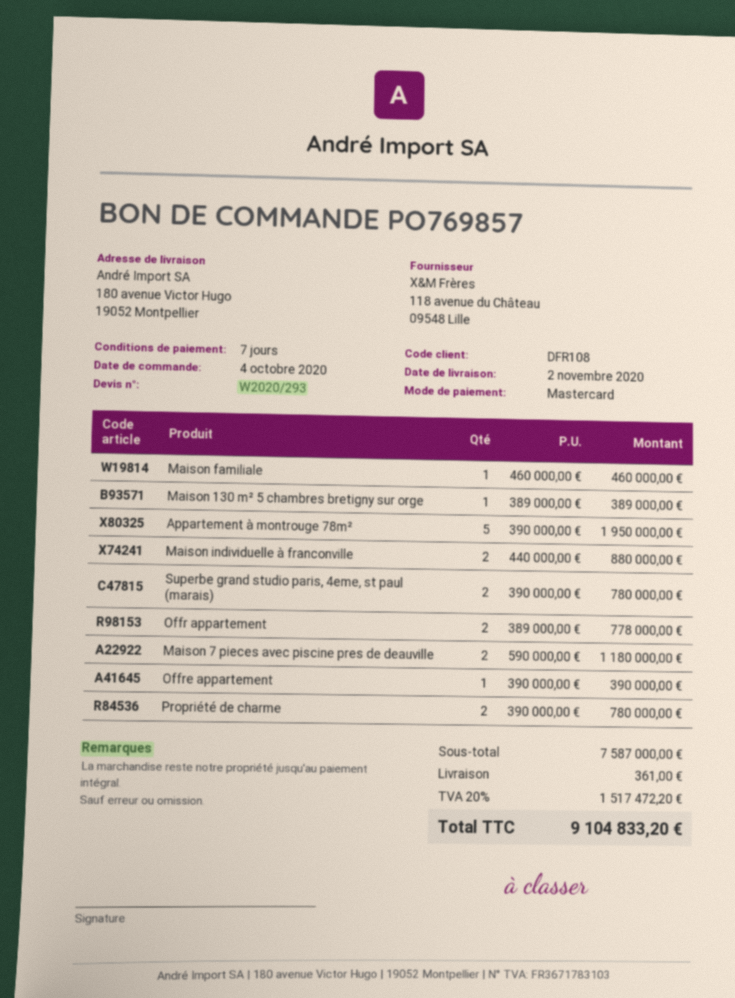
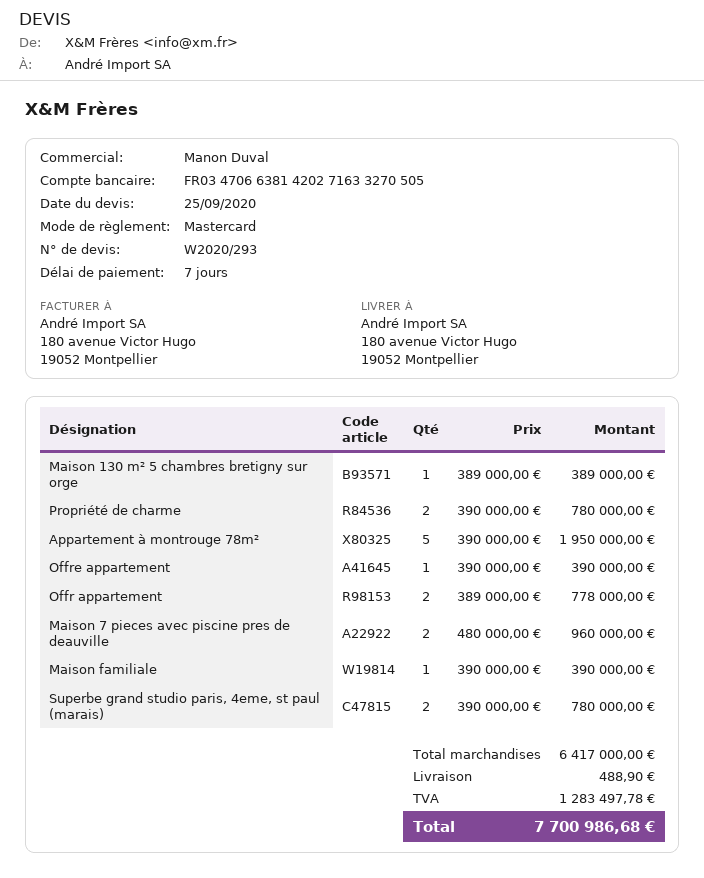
Maison familiale: 1 x 460000.00 = 460000.00 -> 1 x 390000.00 = 390000.00
Maison individuelle à franconville: 2 x 440000.00 = 880000.00 -> none
Maison 7 pieces avec piscine pres de deauville: 2 x 590000.00 = 1180000.00 -> 2 x 480000.00 = 960000.00
subtotal: 7587000.00 -> 6417000.00
shipping: 361.00 -> 488.90
tax: 1517472.20 -> 1283497.78
total: 9104833.20 -> 7700986.68

